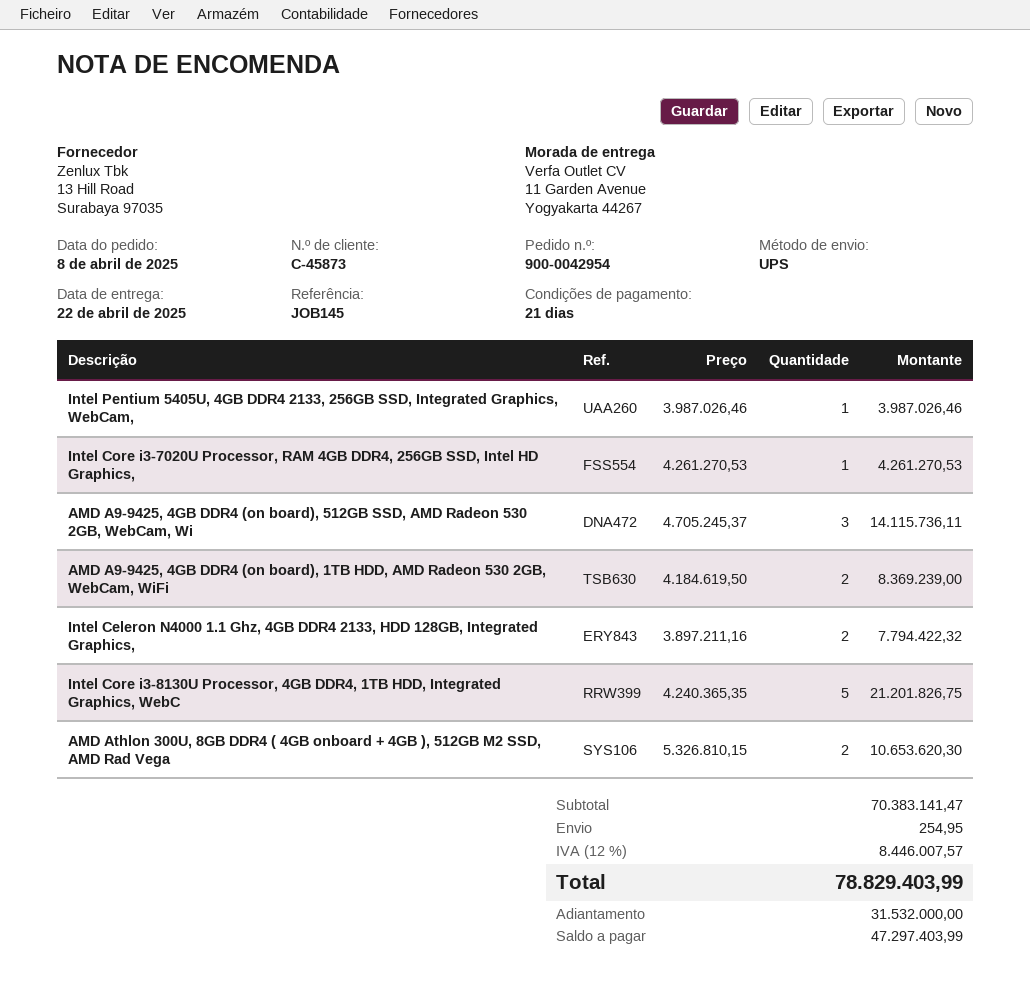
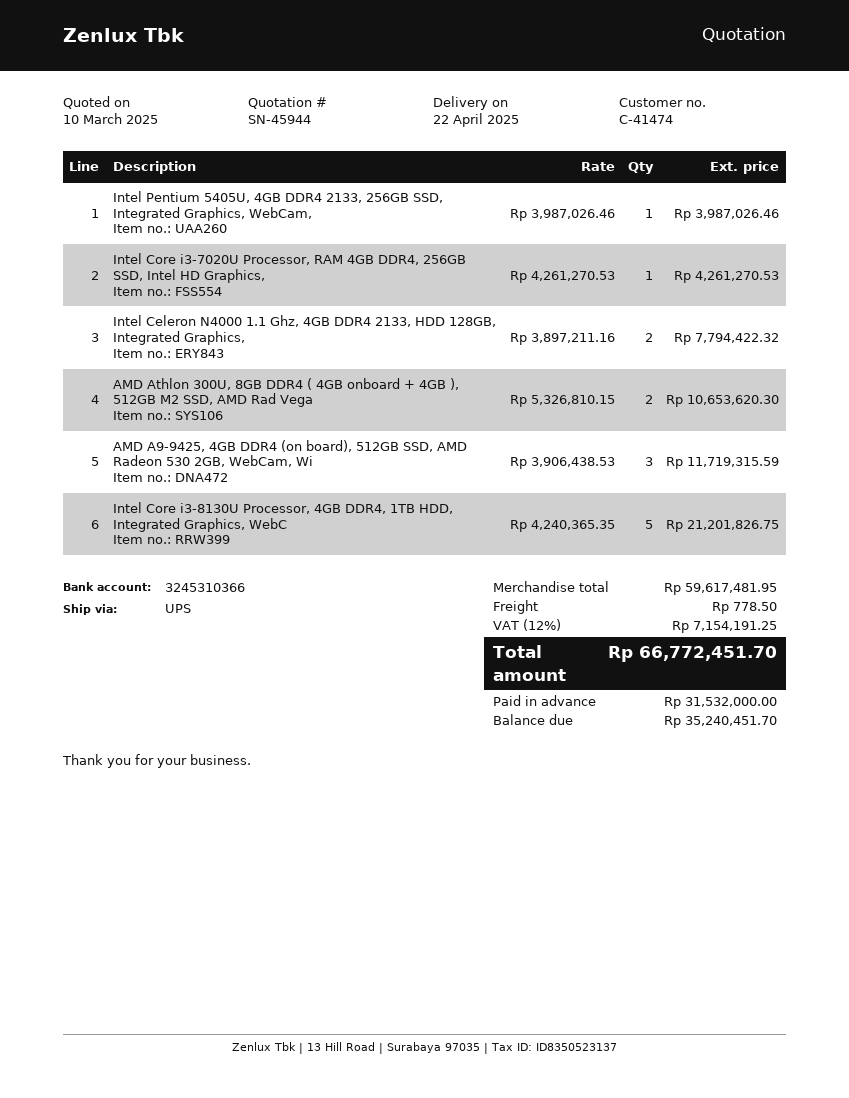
customer number: C-45873 -> C-41474
AMD A9-9425, 4GB DDR4 (on board), 512GB SSD, AMD Radeon 530 2GB, WebCam, Wi: 3 x 4705245.37 = 14115736.11 -> 3 x 3906438.53 = 11719315.59
AMD A9-9425, 4GB DDR4 (on board), 1TB HDD, AMD Radeon 530 2GB, WebCam, WiFi: 2 x 4184619.50 = 8369239.00 -> none
subtotal: 70383141.47 -> 59617481.95
shipping: 254.95 -> 778.50
tax: 12% = 8446007.57 -> 12% = 7154191.25
total: 78829403.99 -> 66772451.70
balance: 47297403.99 -> 35240451.70

